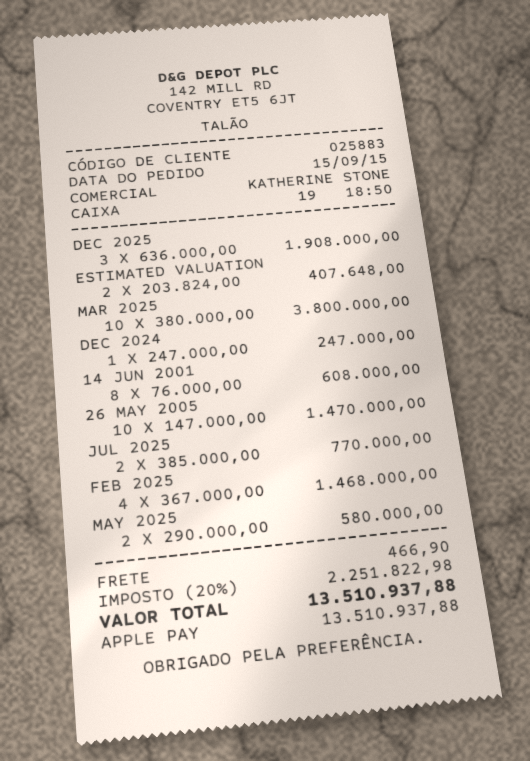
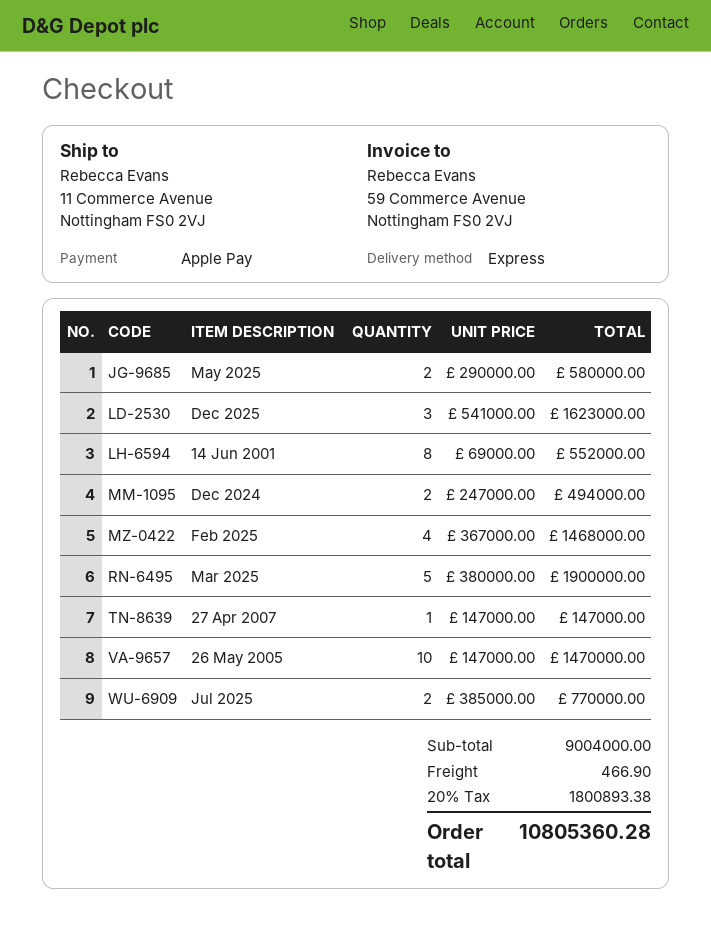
DEC 2025: 3 x 636000.00 = 1908000.00 -> 3 x 541000.00 = 1623000.00
ESTIMATED VALUATION: 2 x 203824.00 = 407648.00 -> none
MAR 2025: 10 x 380000.00 = 3800000.00 -> 5 x 380000.00 = 1900000.00
DEC 2024: 1 x 247000.00 = 247000.00 -> 2 x 247000.00 = 494000.00
14 JUN 2001: 8 x 76000.00 = 608000.00 -> 8 x 69000.00 = 552000.00
27 Apr 2007: none -> 1 x 147000.00 = 147000.00
tax: 20% = 2251822.98 -> 20% = 1800893.38
total: 13510937.88 -> 10805360.28

